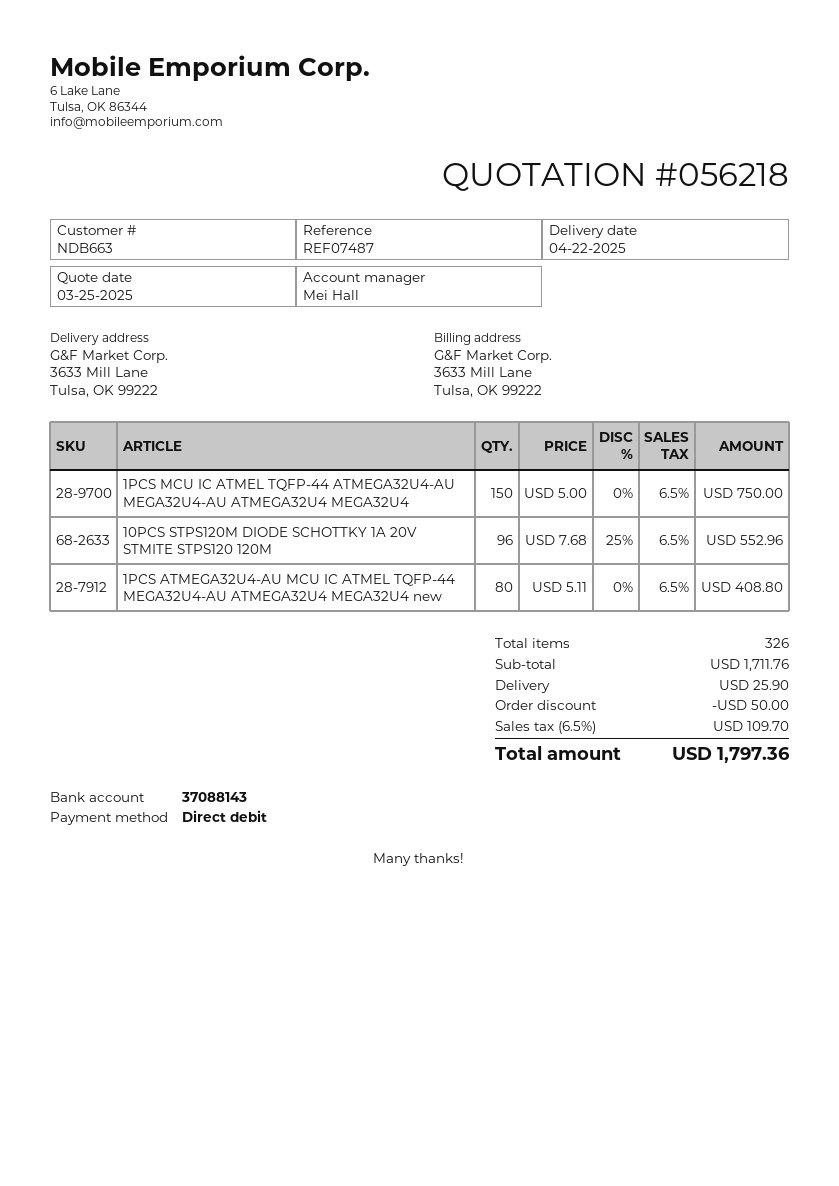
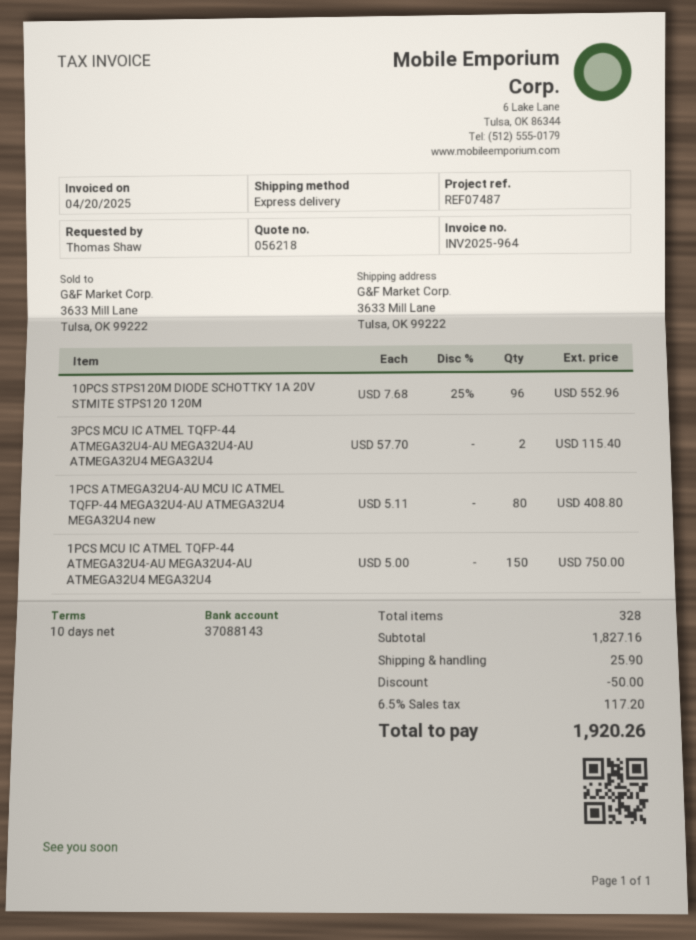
3PCS MCU IC ATMEL TQFP-44 ATMEGA32U4-AU MEGA32U4-AU ATMEGA32U4 MEGA32U4: none -> 2 x 57.70 = 115.40
total quantity: 326 -> 328
subtotal: 1711.76 -> 1827.16
tax: 6.5% = 109.70 -> 6.5% = 117.20
total: 1797.36 -> 1920.26

